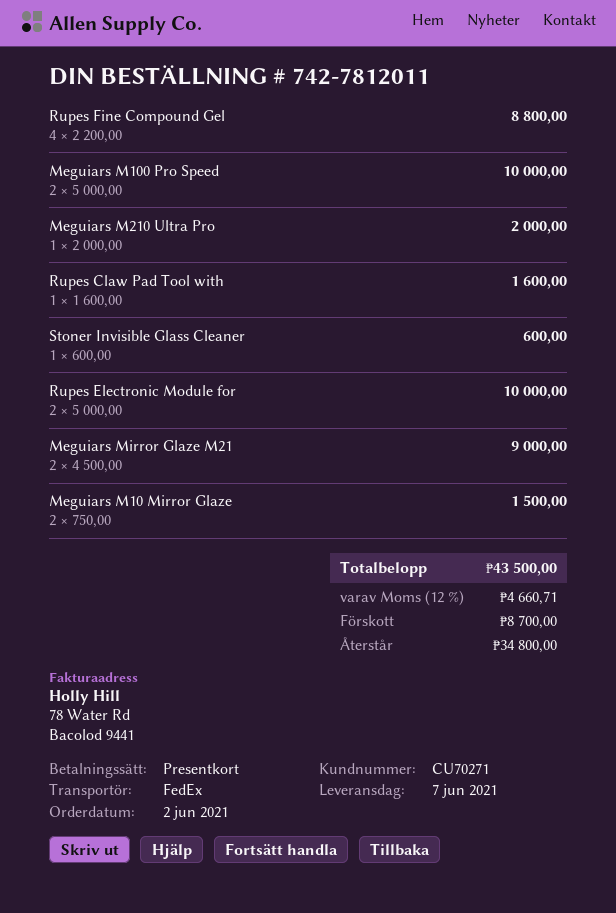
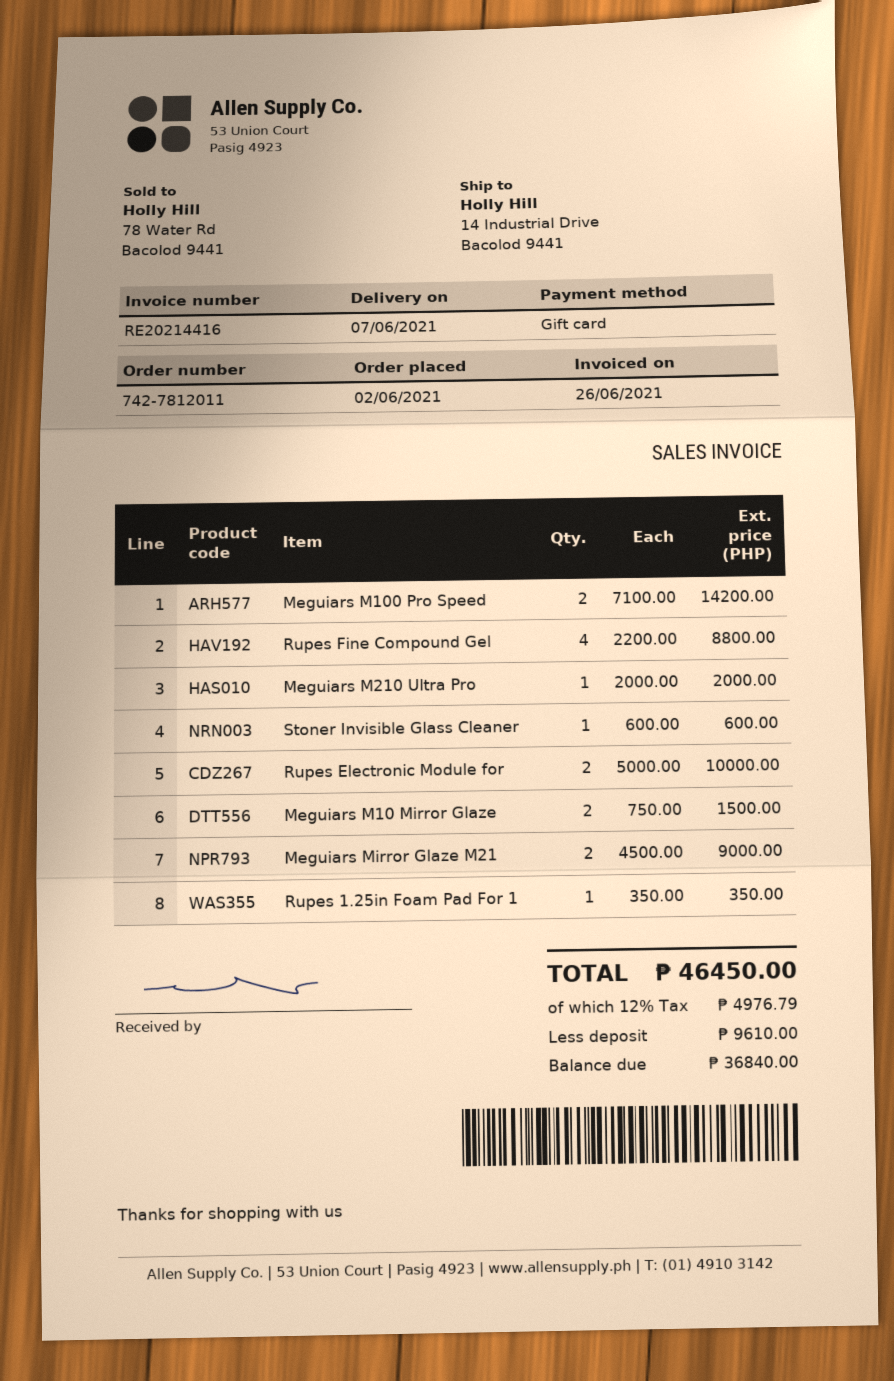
Meguiars M100 Pro Speed: 2 x 5000.00 = 10000.00 -> 2 x 7100.00 = 14200.00
Rupes Claw Pad Tool with: 1 x 1600.00 = 1600.00 -> none
Rupes 1.25in Foam Pad For 1: none -> 1 x 350.00 = 350.00
tax: 12% = 4660.71 -> 12% = 4976.79
total: 43500.00 -> 46450.00
deposit: 8700.00 -> 9610.00
balance: 34800.00 -> 36840.00

